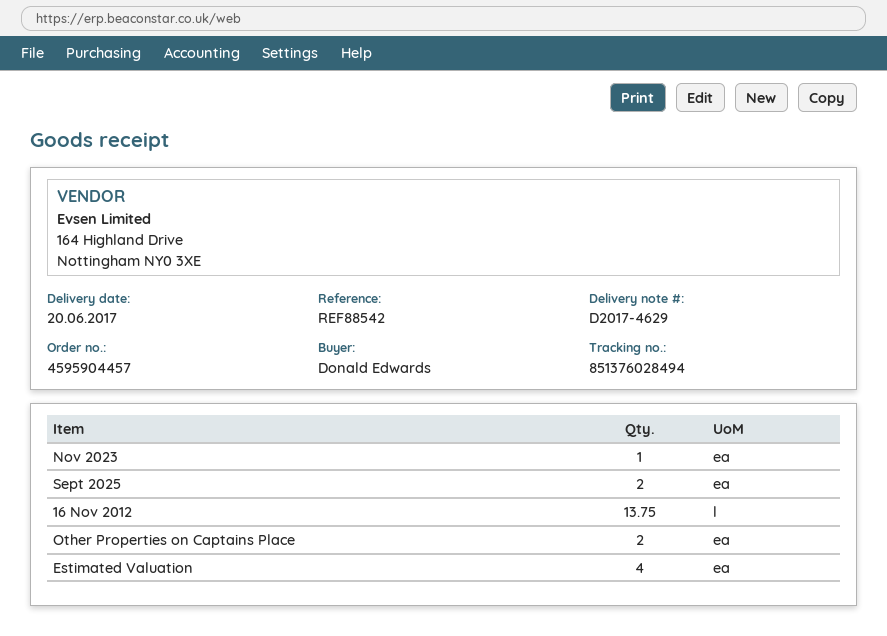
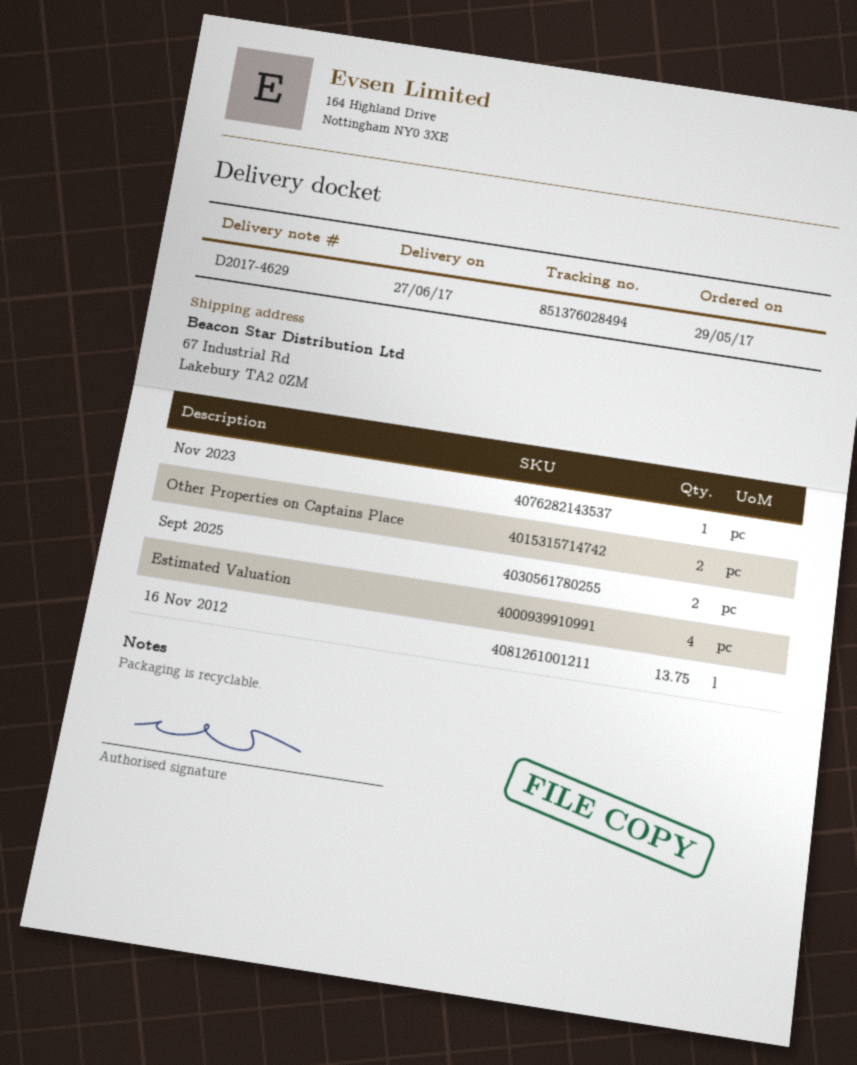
delivery date: 2017-06-20 -> 2017-06-27

